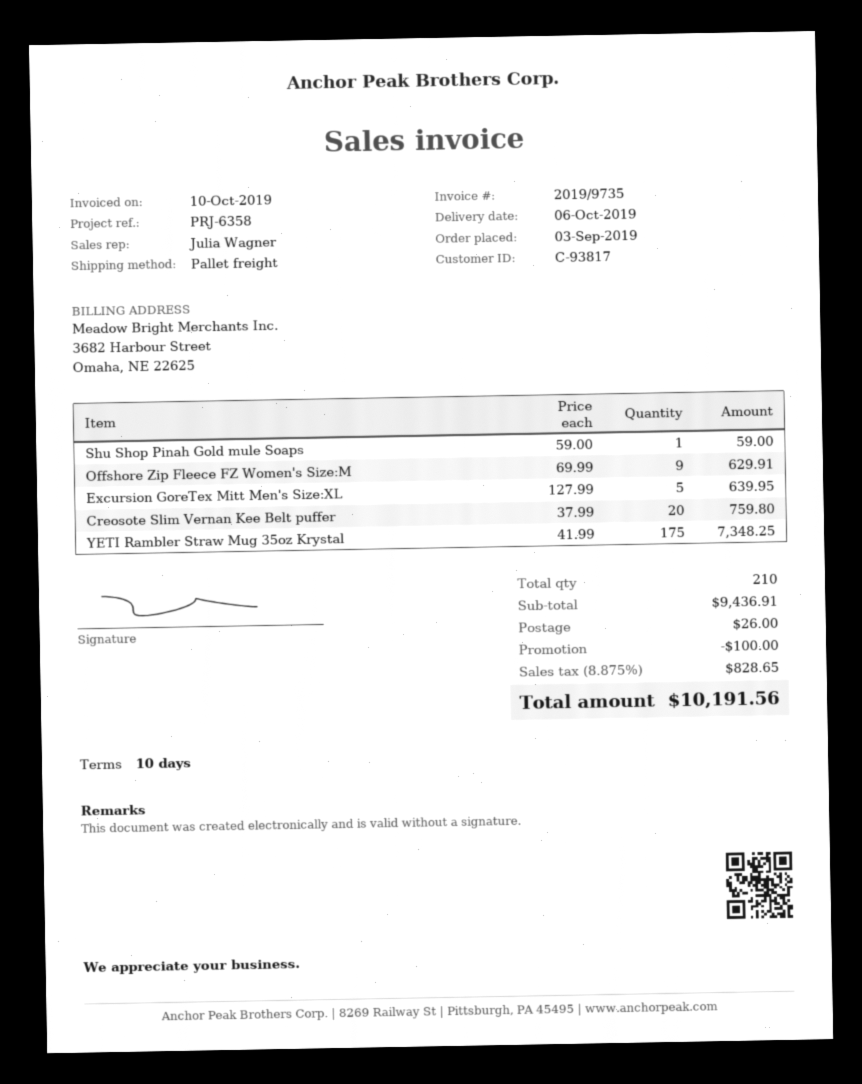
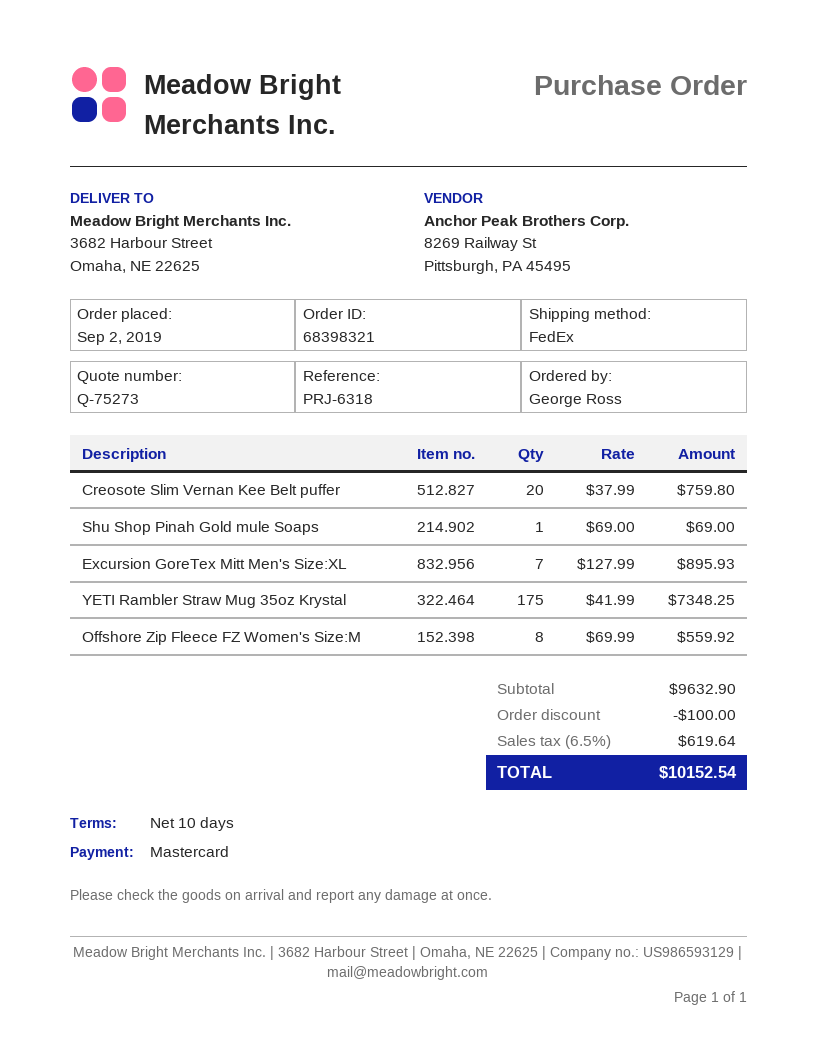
order date: 2019-09-03 -> 2019-09-02
reference: PRJ-6358 -> PRJ-6318
shipping method: pallet freight -> FedEx
Shu Shop Pinah Gold mule Soaps: 1 x 59.00 = 59.00 -> 1 x 69.00 = 69.00
Offshore Zip Fleece FZ Women's Size:M: 9 x 69.99 = 629.91 -> 8 x 69.99 = 559.92
Excursion GoreTex Mitt Men's Size:XL: 5 x 127.99 = 639.95 -> 7 x 127.99 = 895.93
subtotal: 9436.91 -> 9632.90
shipping: 26.00 -> none
tax: 8.875% = 828.65 -> 6.5% = 619.64
total: 10191.56 -> 10152.54

